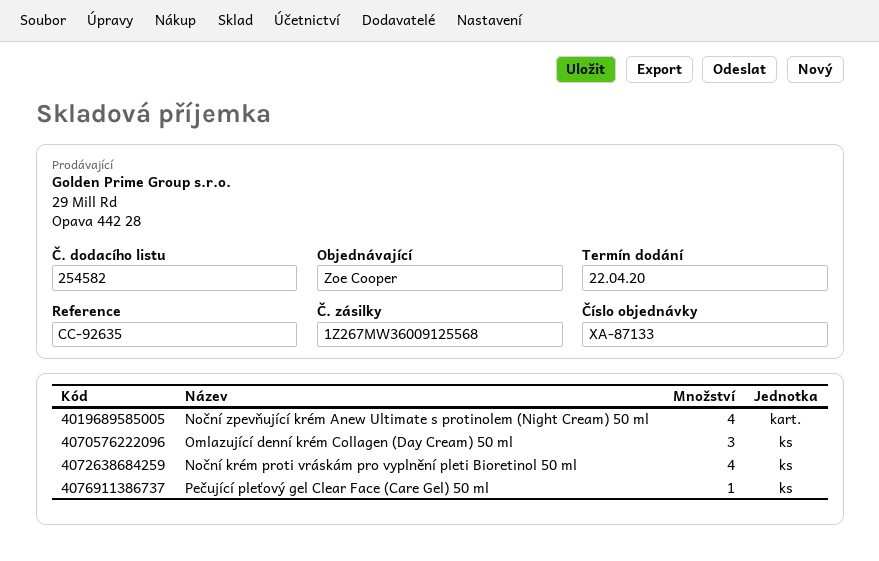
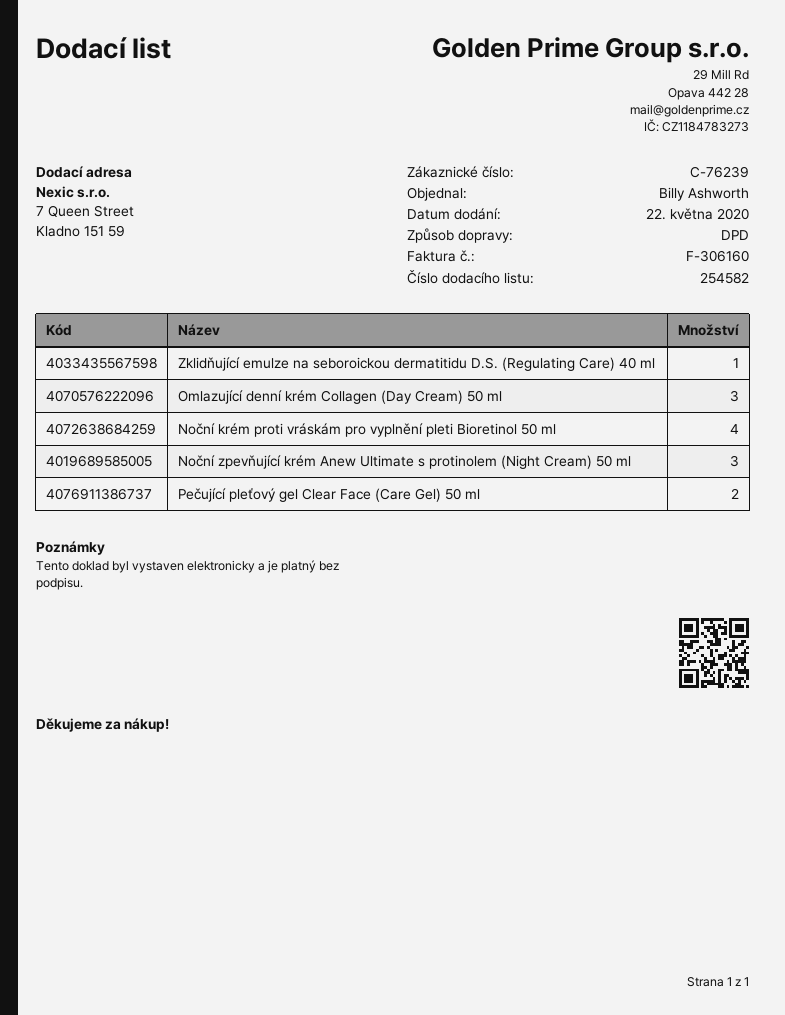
delivery date: 2020-04-22 -> 2020-05-22
ordered by: Zoe Cooper -> Billy Ashworth
Noční zpevňující krém Anew Ultimate s protinolem (Night Cream) 50 ml: 4 -> 3
Pečující pleťový gel Clear Face (Care Gel) 50 ml: 1 -> 2
Zklidňující emulze na seboroickou dermatitidu D.S. (Regulating Care) 40 ml: none -> 1

